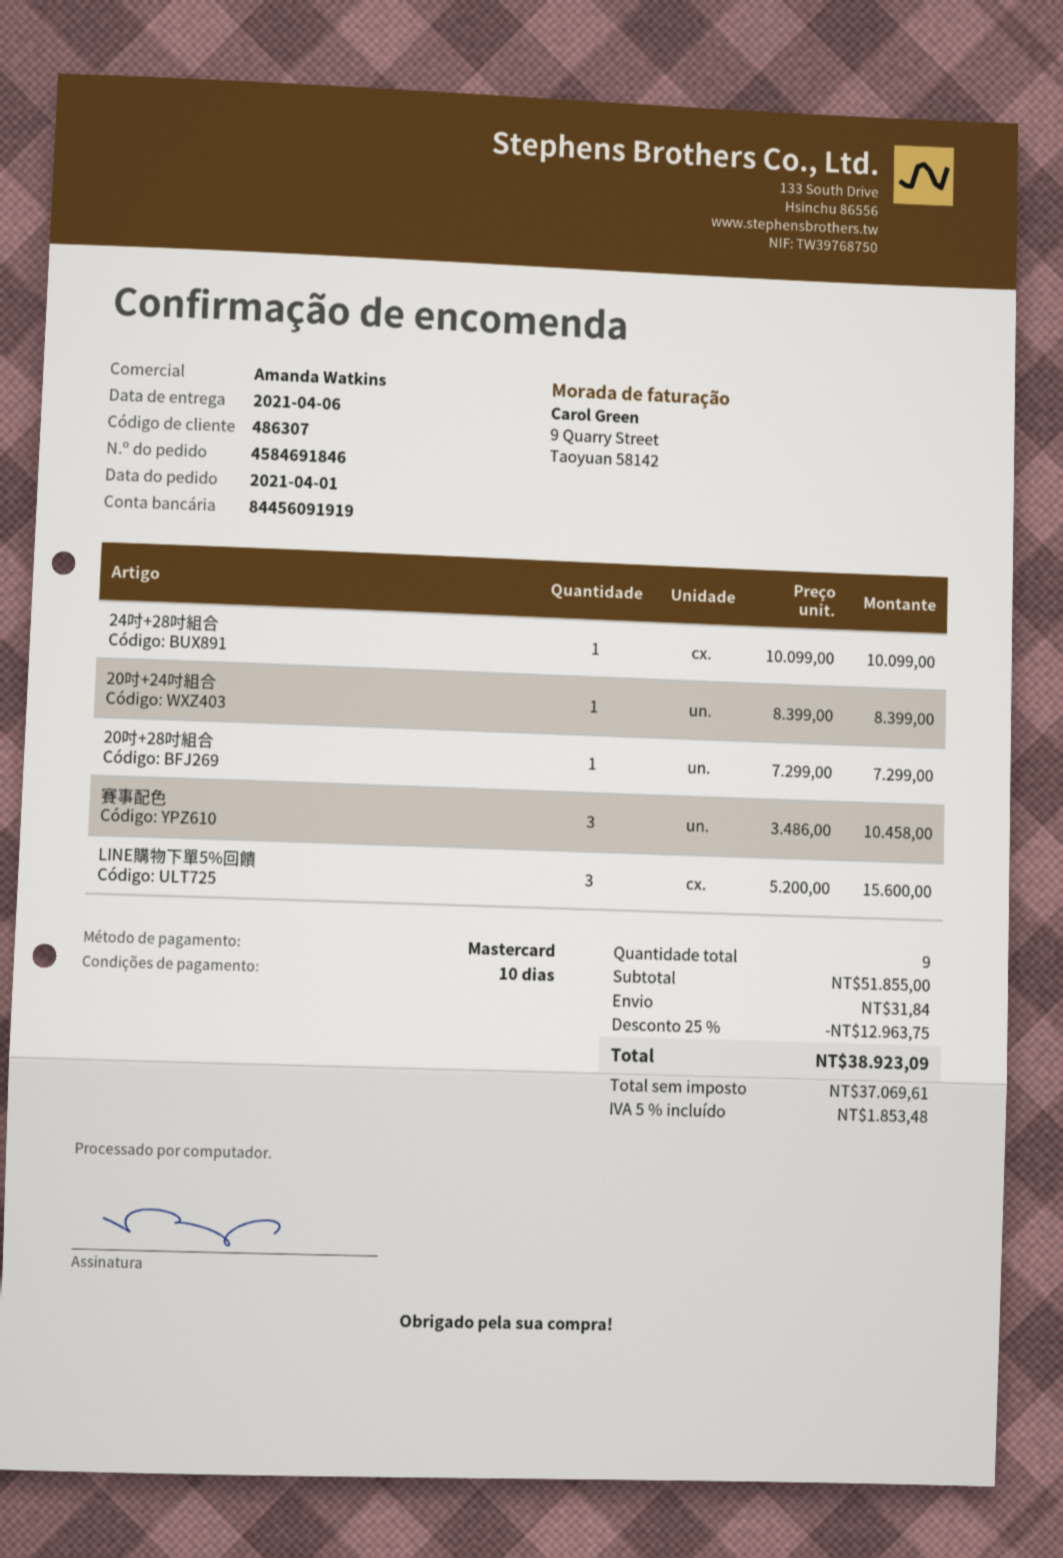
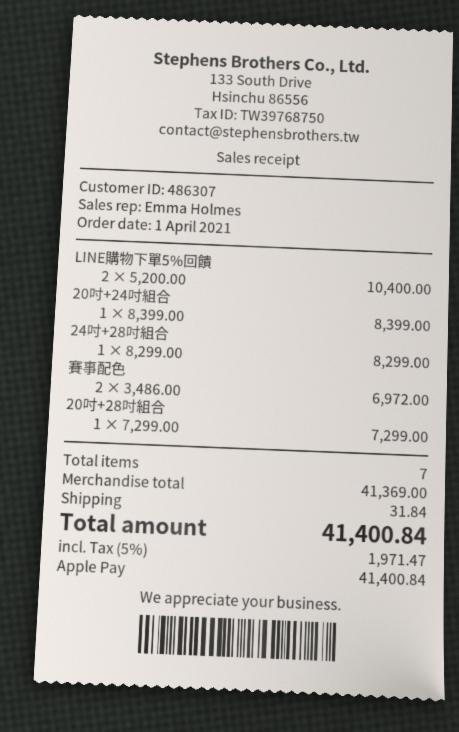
sales rep: Amanda Watkins -> Emma Holmes
payment method: Mastercard -> Apple Pay
24吋+28吋組合: 1 x 10099.00 = 10099.00 -> 1 x 8299.00 = 8299.00
賽事配色: 3 x 3486.00 = 10458.00 -> 2 x 3486.00 = 6972.00
LINE購物下單5%回饋: 3 x 5200.00 = 15600.00 -> 2 x 5200.00 = 10400.00
total quantity: 9 -> 7
subtotal: 51855.00 -> 41369.00
discount: 25% = 12963.75 -> none
tax: 5% = 1853.48 -> 5% = 1971.47
total: 38923.09 -> 41400.84

